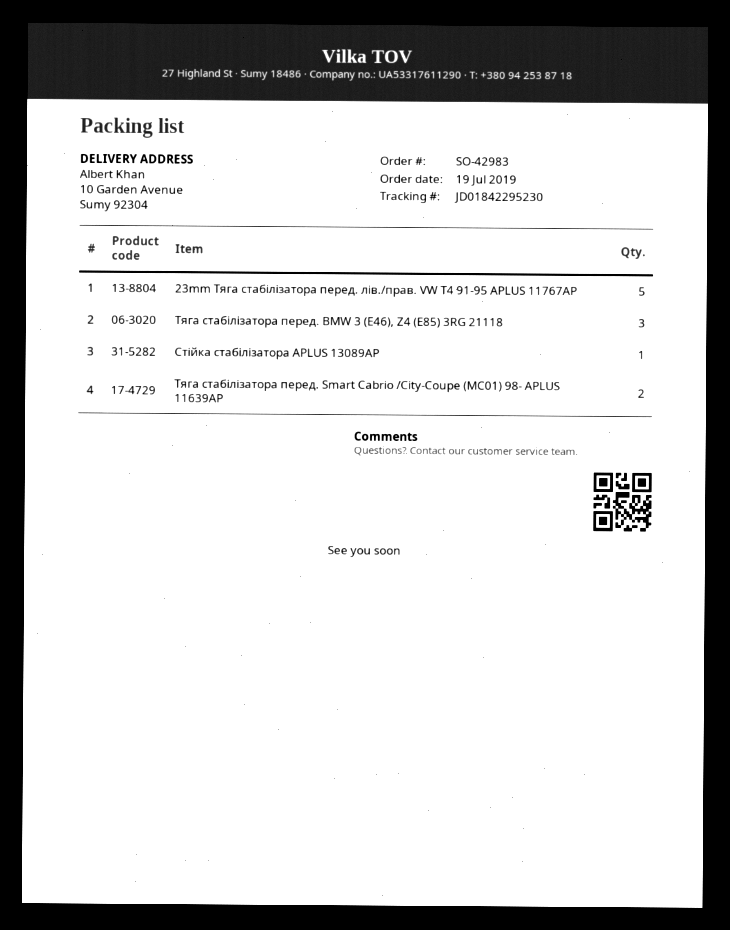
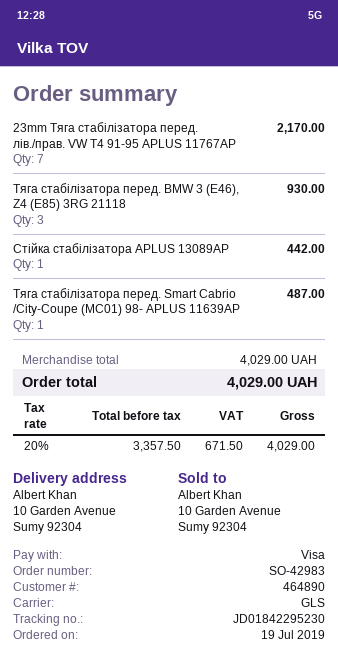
23mm Тяга стабілізатора перед. лів./прав. VW T4 91-95 APLUS 11767AP: 5 -> 7
Тяга стабілізатора перед. Smart Cabrio /City-Coupe (MC01) 98- APLUS 11639AP: 2 -> 1

